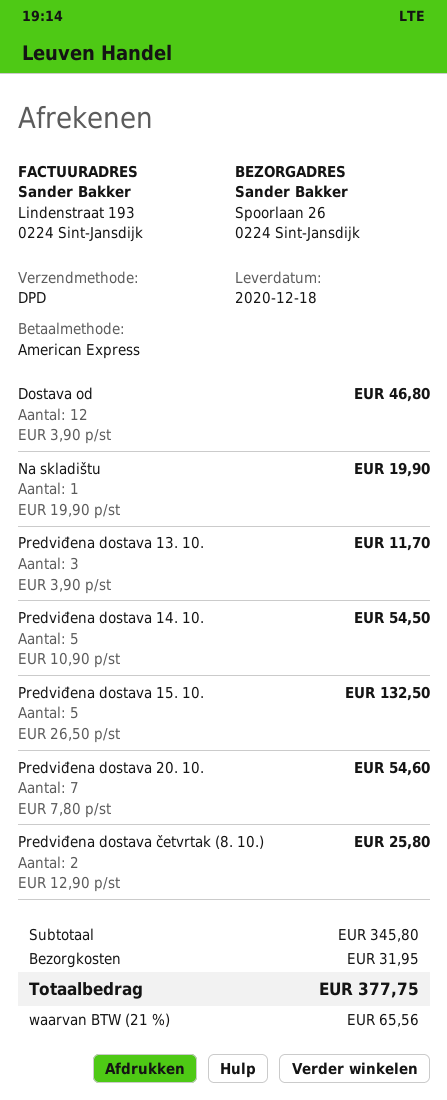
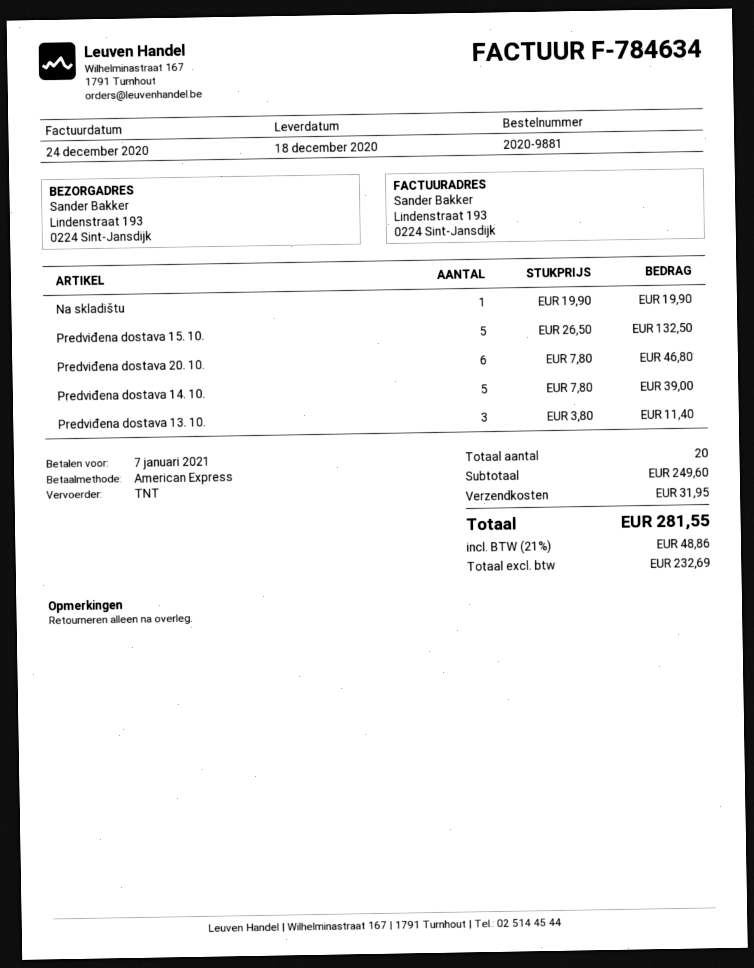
shipping method: DPD -> TNT
ship to: Spoorlaan 26, 0224 Sint-Jansdijk -> Lindenstraat 193, 0224 Sint-Jansdijk
Dostava od: 12 x 3.90 = 46.80 -> none
Predviđena dostava 13. 10.: 3 x 3.90 = 11.70 -> 3 x 3.80 = 11.40
Predviđena dostava 14. 10.: 5 x 10.90 = 54.50 -> 5 x 7.80 = 39.00
Predviđena dostava 20. 10.: 7 x 7.80 = 54.60 -> 6 x 7.80 = 46.80
Predviđena dostava četvrtak (8. 10.): 2 x 12.90 = 25.80 -> none
subtotal: 345.80 -> 249.60
tax: 21% = 65.56 -> 21% = 48.86
total: 377.75 -> 281.55

